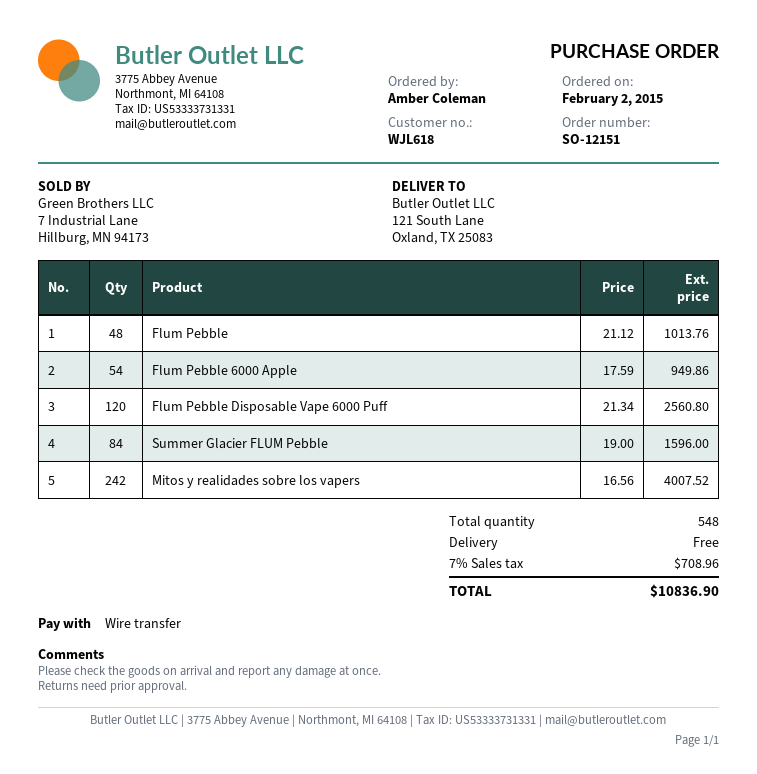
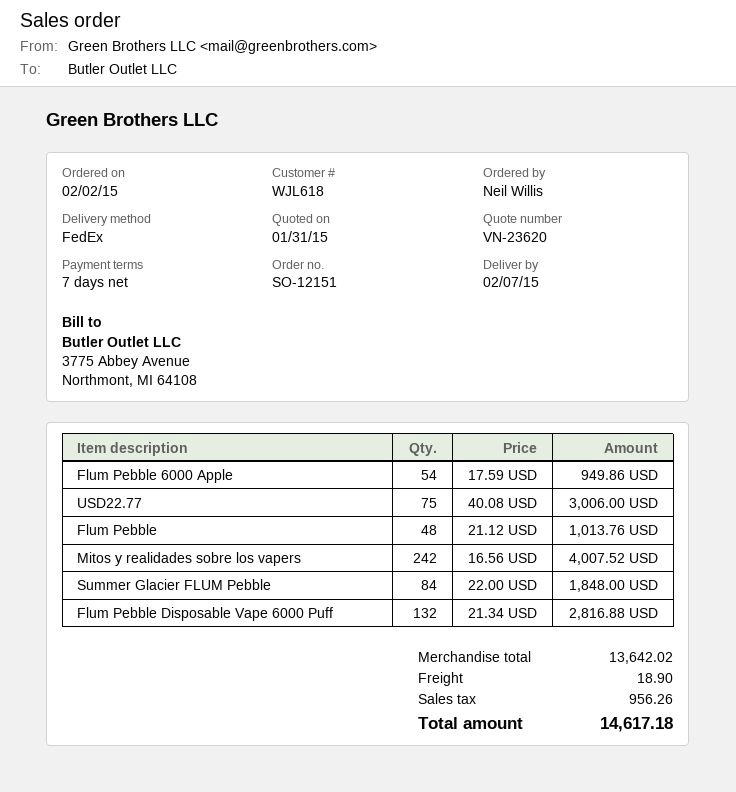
ordered by: Amber Coleman -> Neil Willis
Flum Pebble Disposable Vape 6000 Puff: 120 x 21.34 = 2560.80 -> 132 x 21.34 = 2816.88
Summer Glacier FLUM Pebble: 84 x 19.00 = 1596.00 -> 84 x 22.00 = 1848.00
USD22.77: none -> 75 x 40.08 = 3006.00
shipping: 0.00 -> 18.90
tax: 708.96 -> 956.26
total: 10836.90 -> 14617.18

